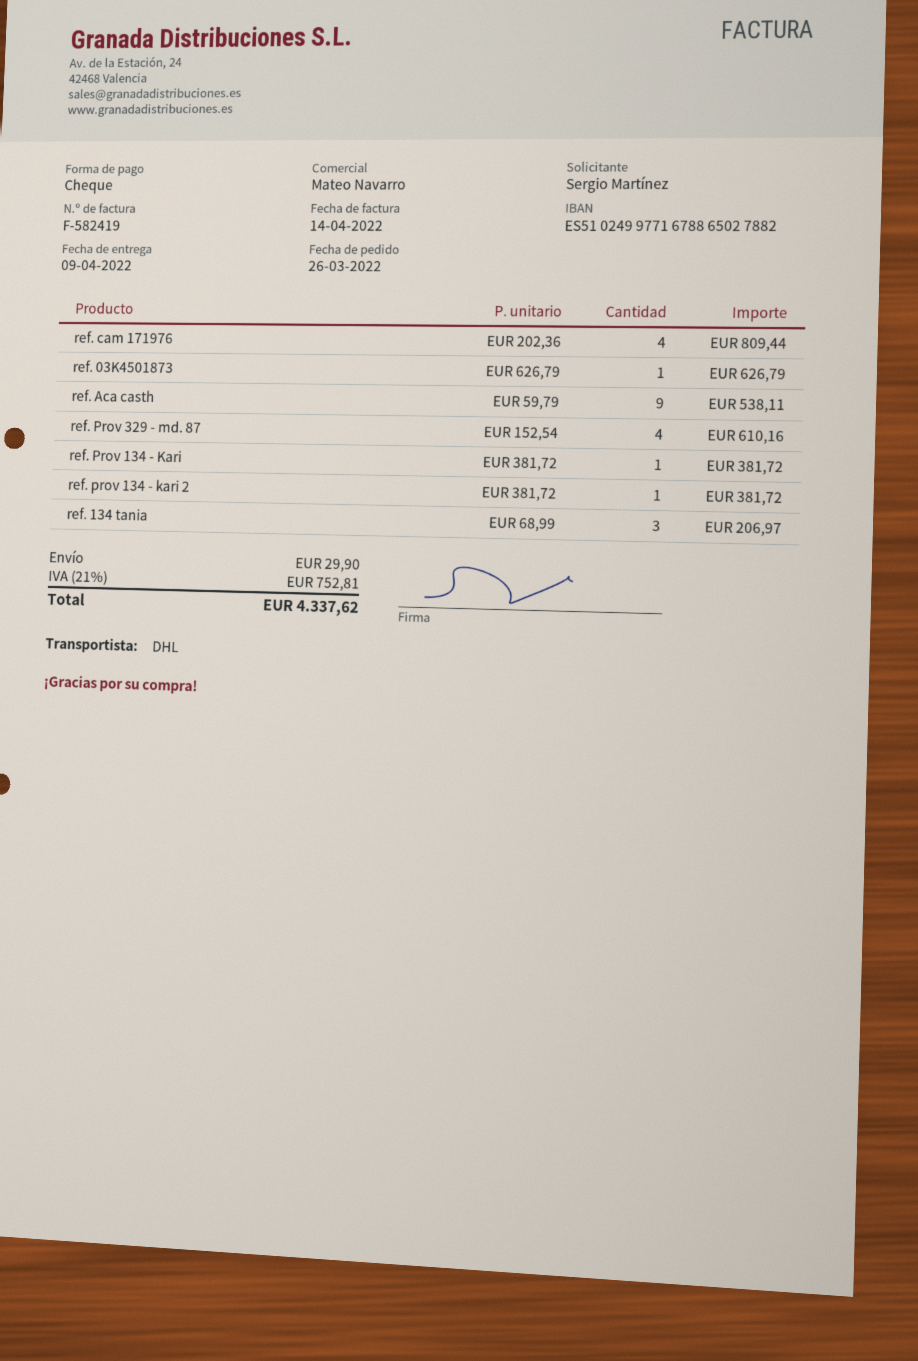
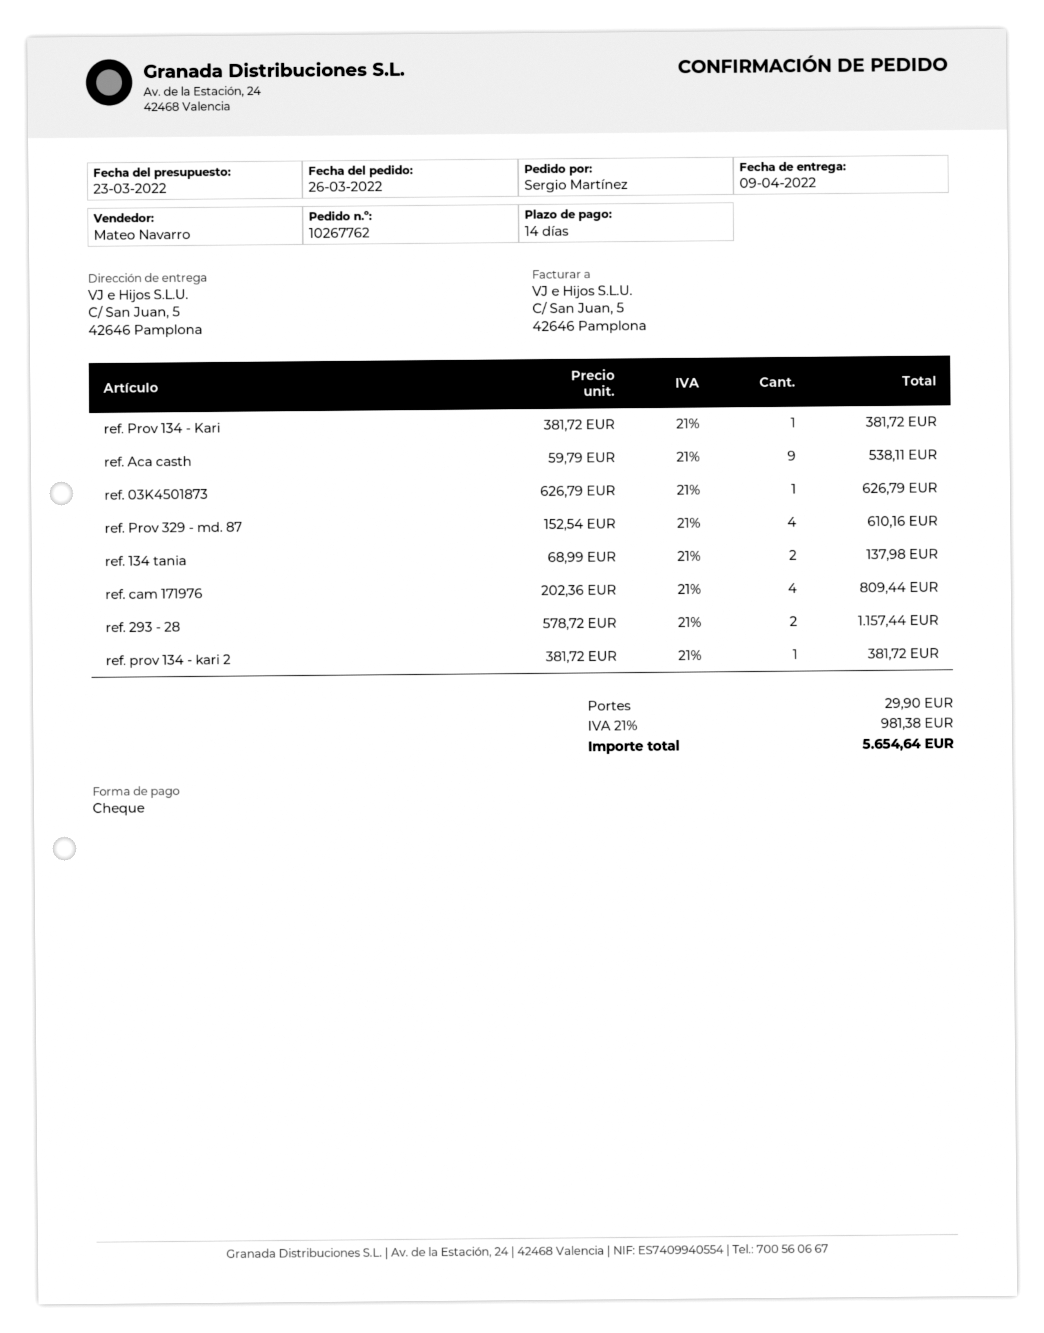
ref. 134 tania: 3 x 68.99 = 206.97 -> 2 x 68.99 = 137.98
ref. 293 - 28: none -> 2 x 578.72 = 1157.44
tax: 21% = 752.81 -> 21% = 981.38
total: 4337.62 -> 5654.64

